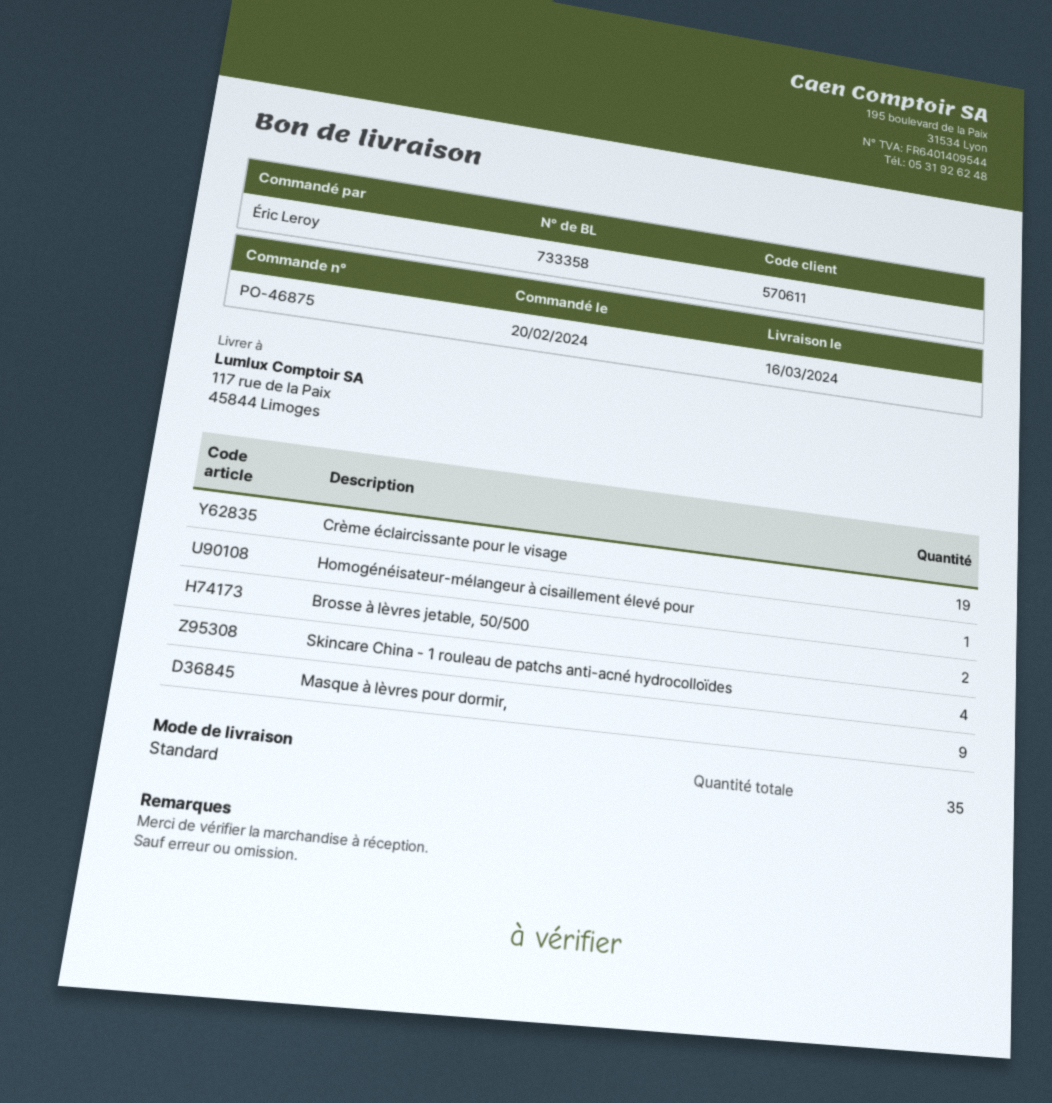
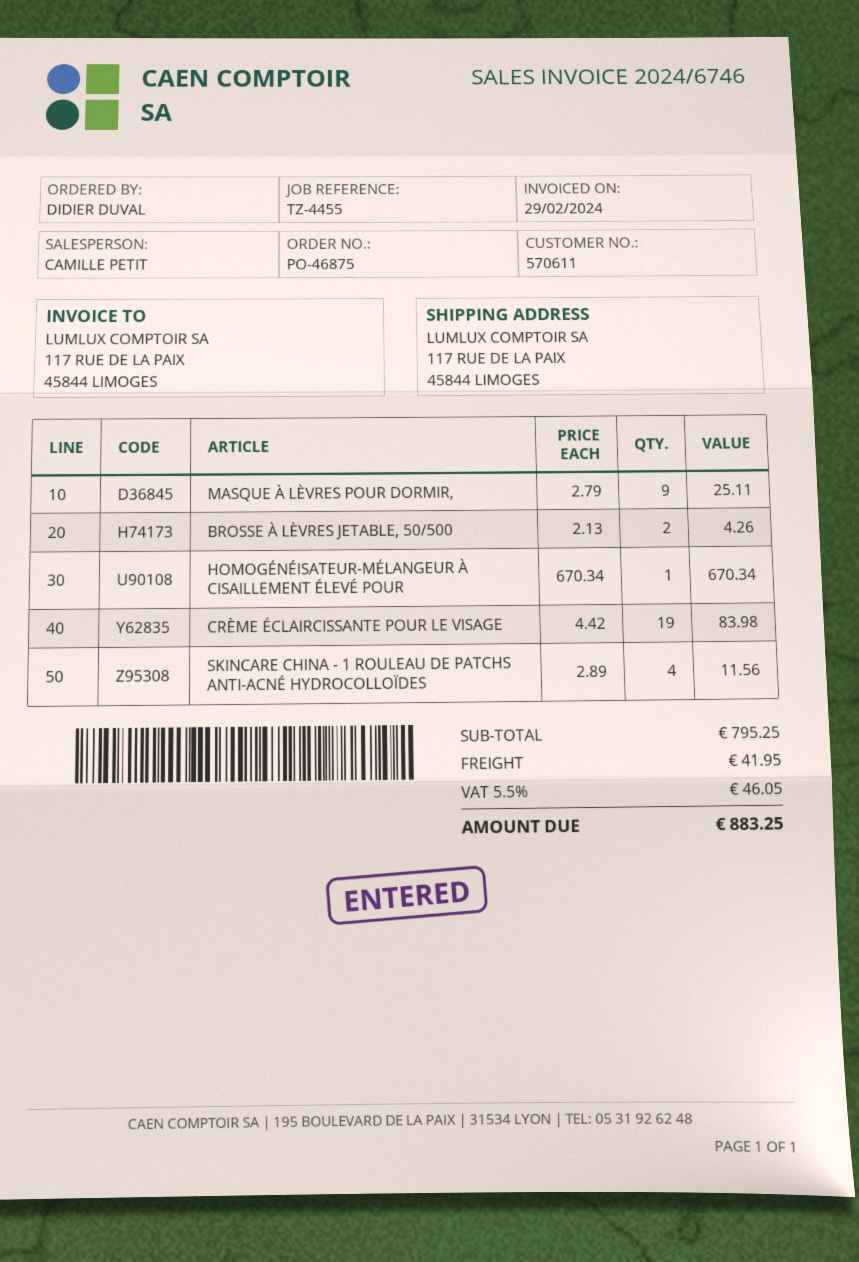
ordered by: Éric Leroy -> DIDIER DUVAL

